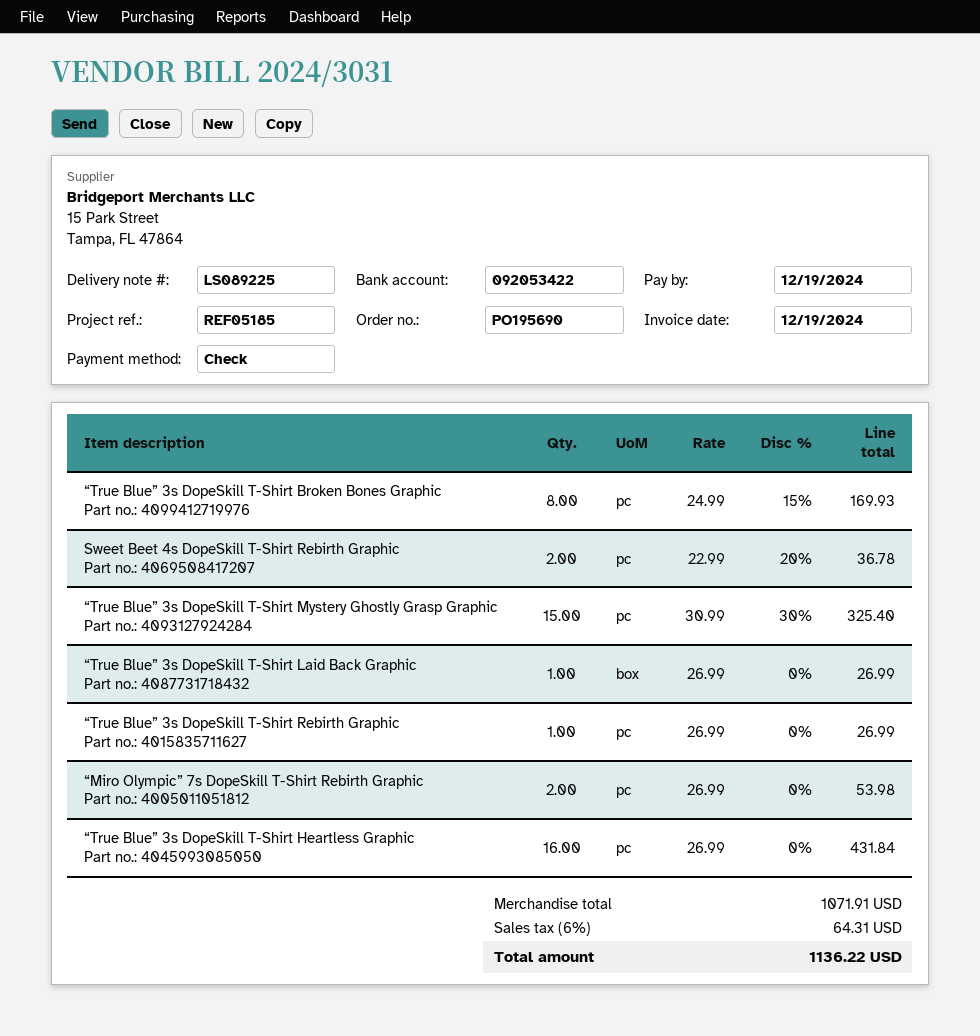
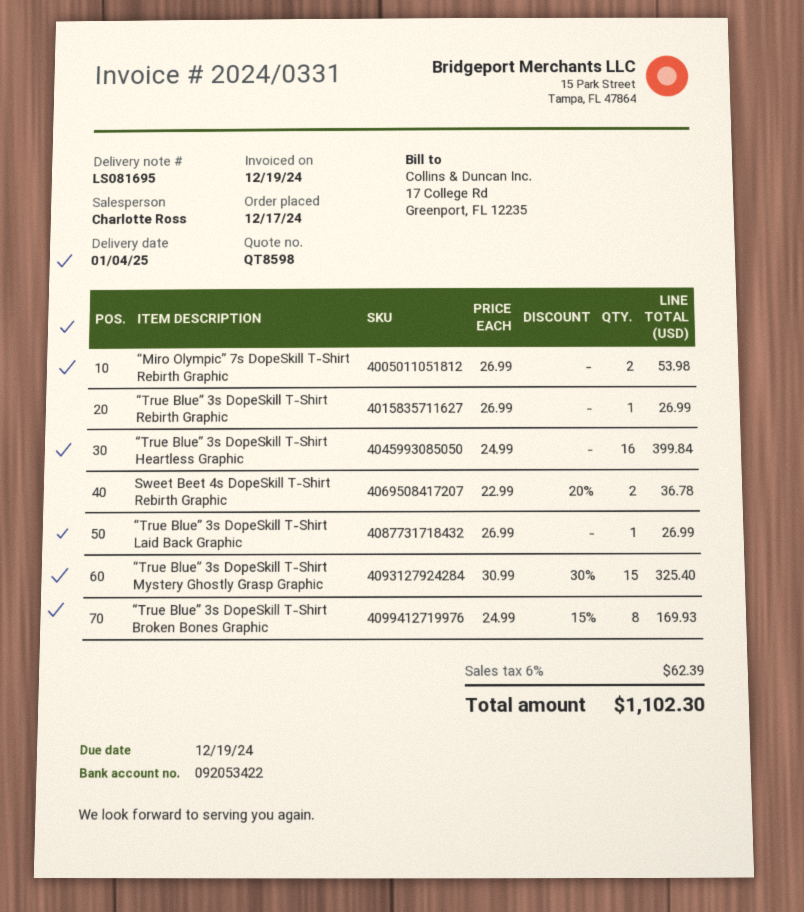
delivery note number: LS089225 -> LS081695
invoice number: 2024/3031 -> 2024/0331
“True Blue” 3s DopeSkill T-Shirt Heartless Graphic: 16 x 26.99 = 431.84 -> 16 x 24.99 = 399.84
tax: 6% = 64.31 -> 6% = 62.39
total: 1136.22 -> 1102.30

